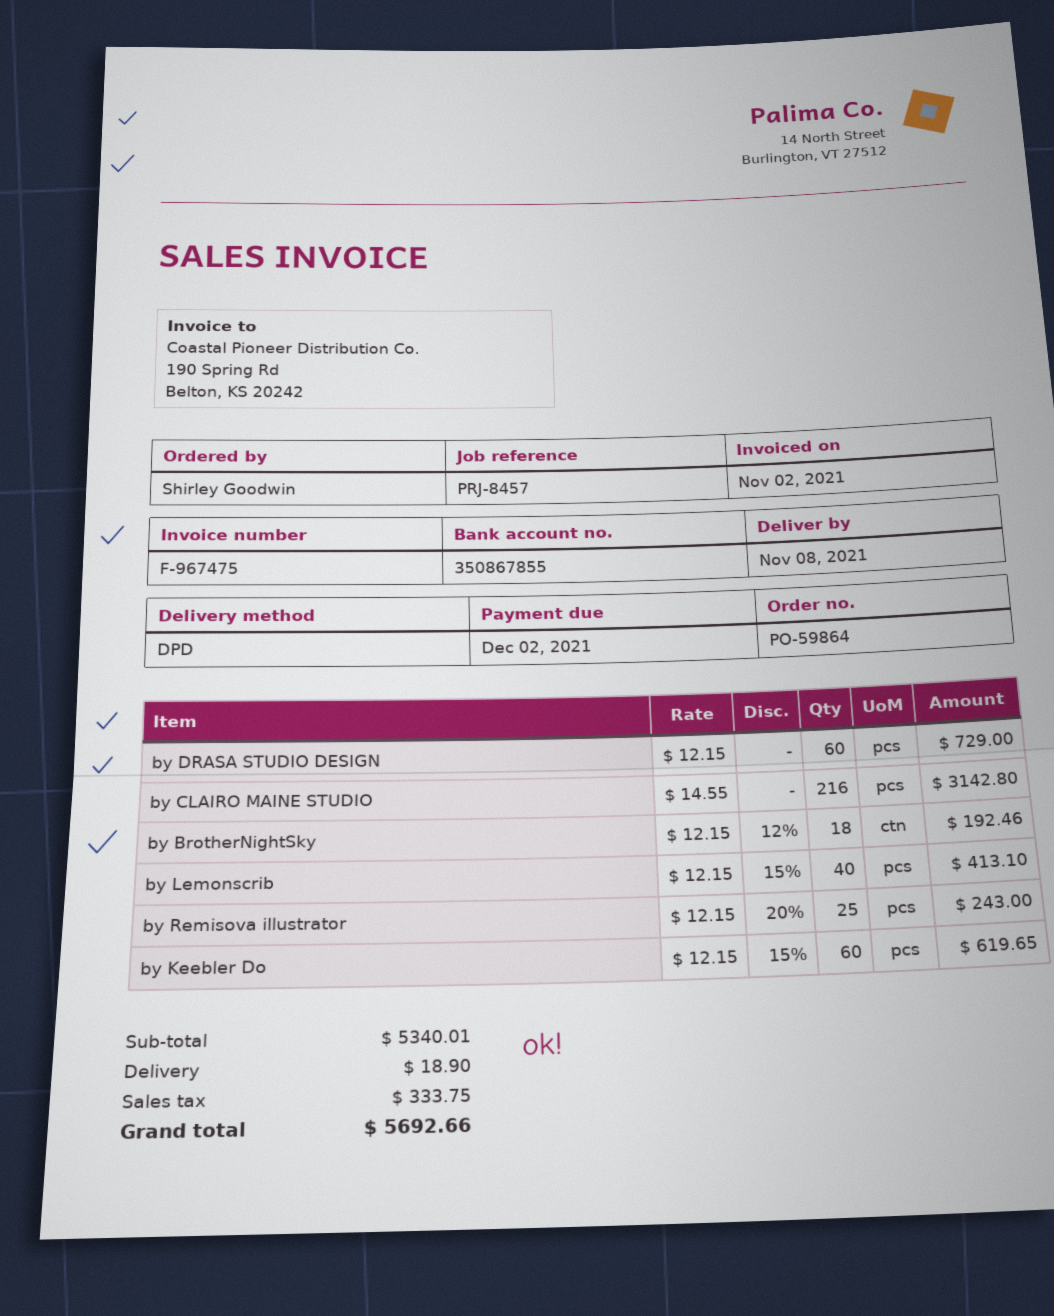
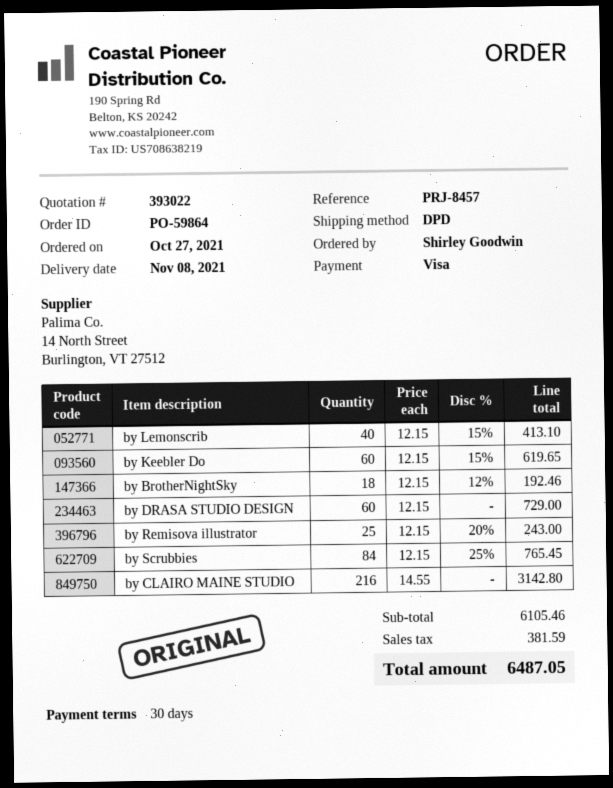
by Scrubbies: none -> 84 x 12.15 - 25% = 765.45
subtotal: 5340.01 -> 6105.46
shipping: 18.90 -> none
tax: 333.75 -> 381.59
total: 5692.66 -> 6487.05

